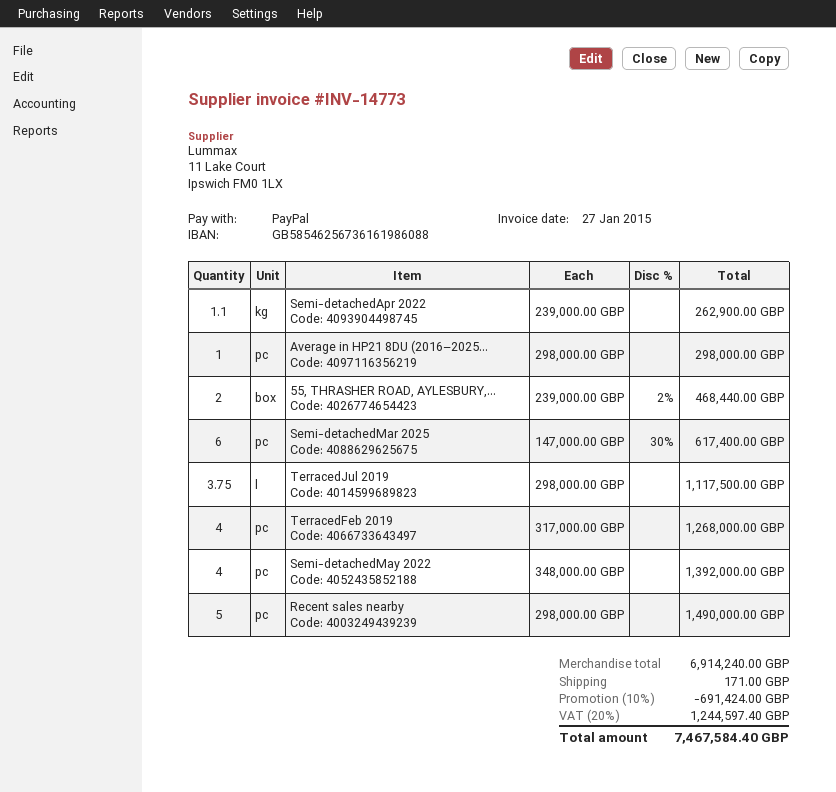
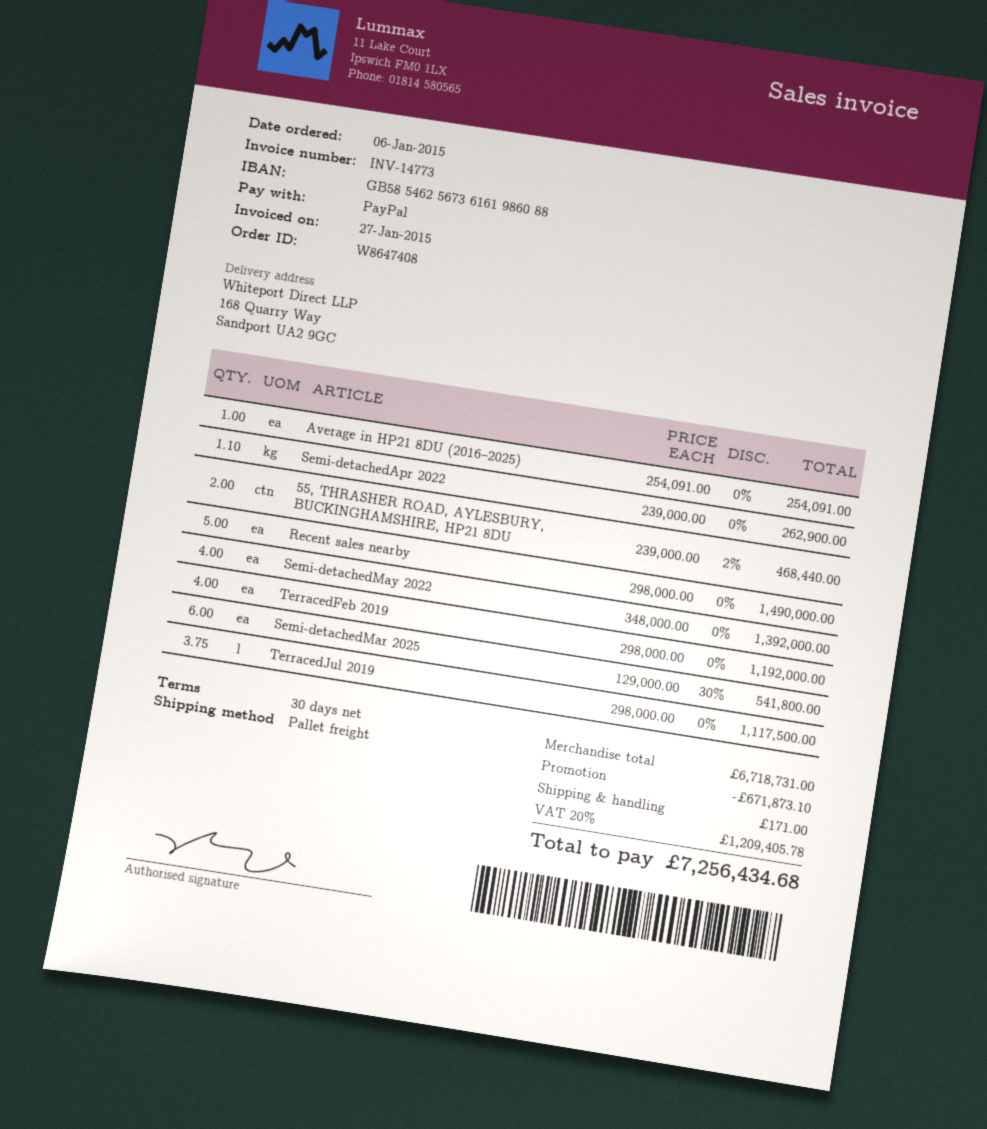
Average in HP21 8DU (2016–2025...: 1 x 298000.00 = 298000.00 -> 1 x 254091.00 = 254091.00
Semi-detachedMar 2025: 6 x 147000.00 - 30% = 617400.00 -> 6 x 129000.00 - 30% = 541800.00
TerracedFeb 2019: 4 x 317000.00 = 1268000.00 -> 4 x 298000.00 = 1192000.00
subtotal: 6914240.00 -> 6718731.00
discount: 691424.00 -> 671873.10
tax: 20% = 1244597.40 -> 20% = 1209405.78
total: 7467584.40 -> 7256434.68

